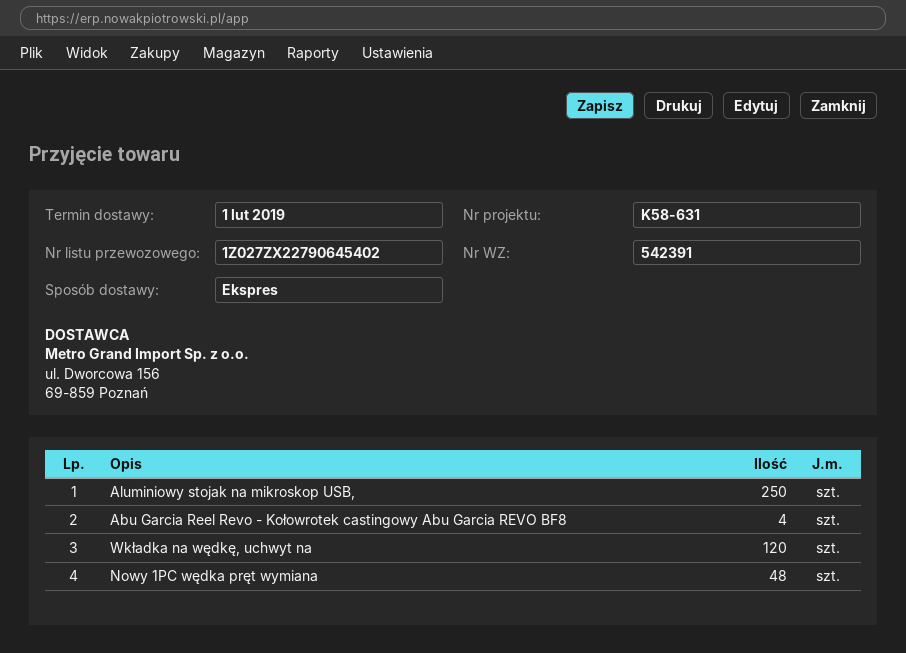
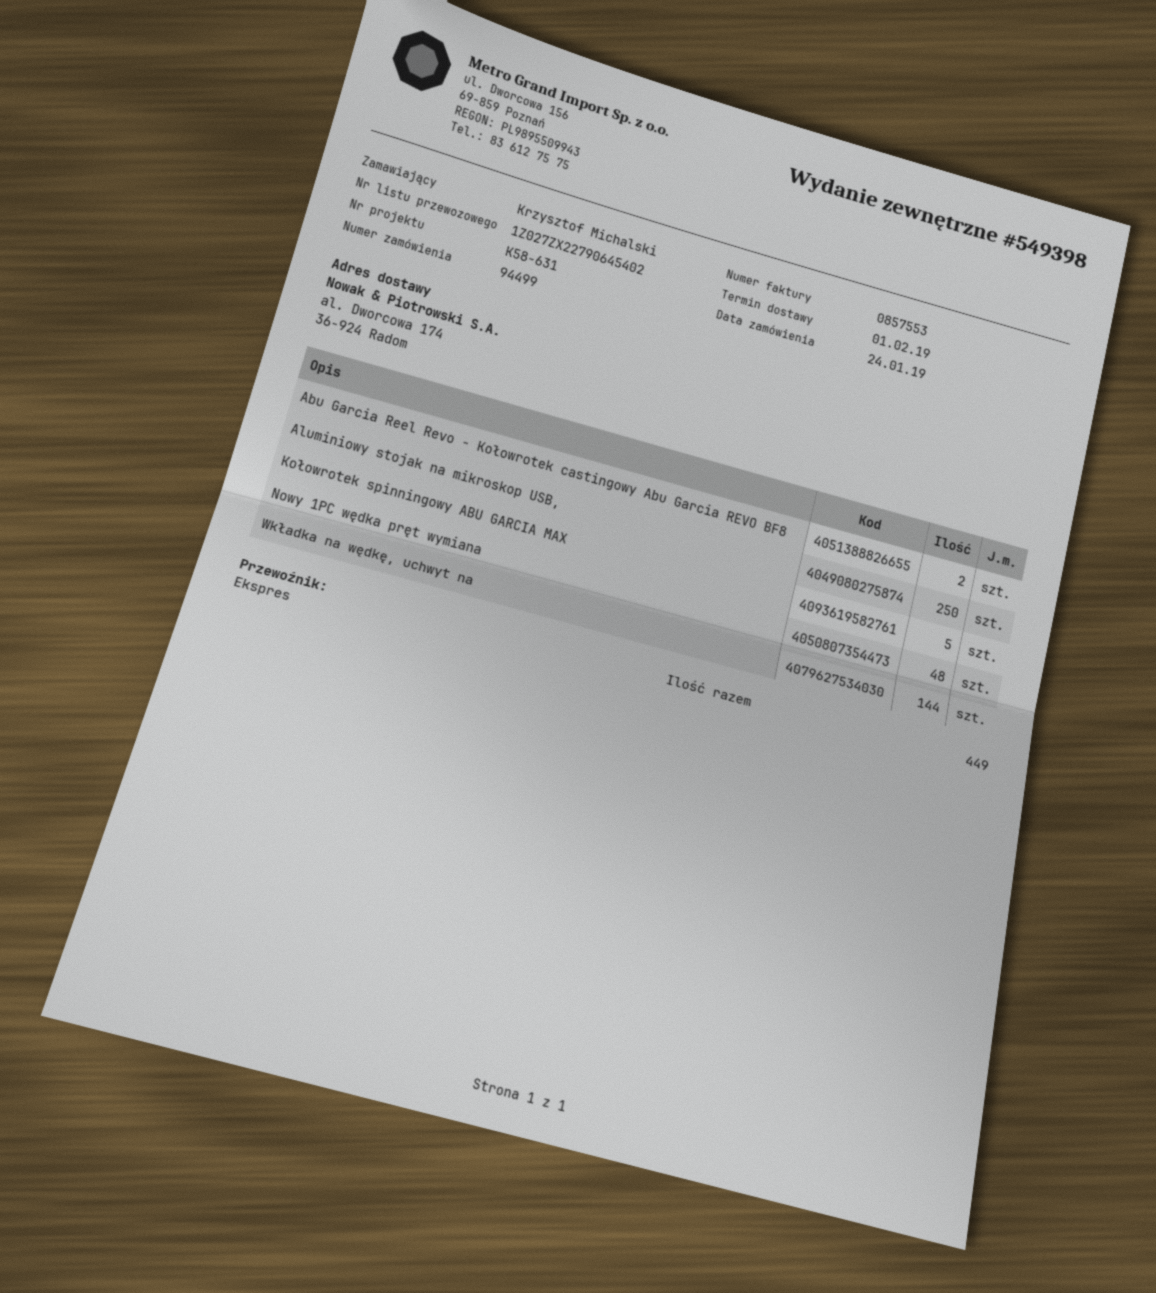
delivery note number: 542391 -> 549398
Abu Garcia Reel Revo - Kołowrotek castingowy Abu Garcia REVO BF8: 4 -> 2
Wkładka na wędkę, uchwyt na: 120 -> 144
Kołowrotek spinningowy ABU GARCIA MAX: none -> 5

